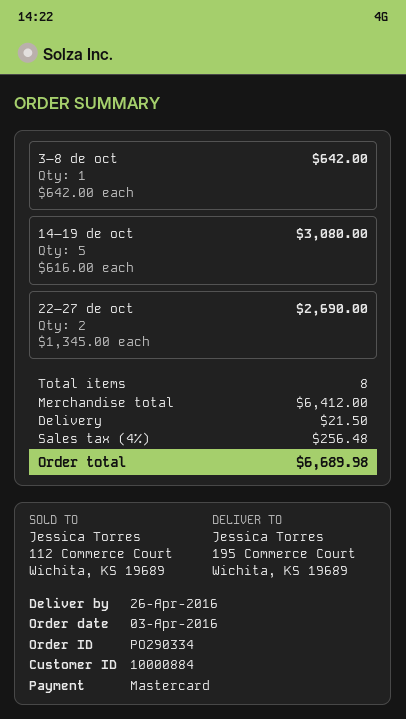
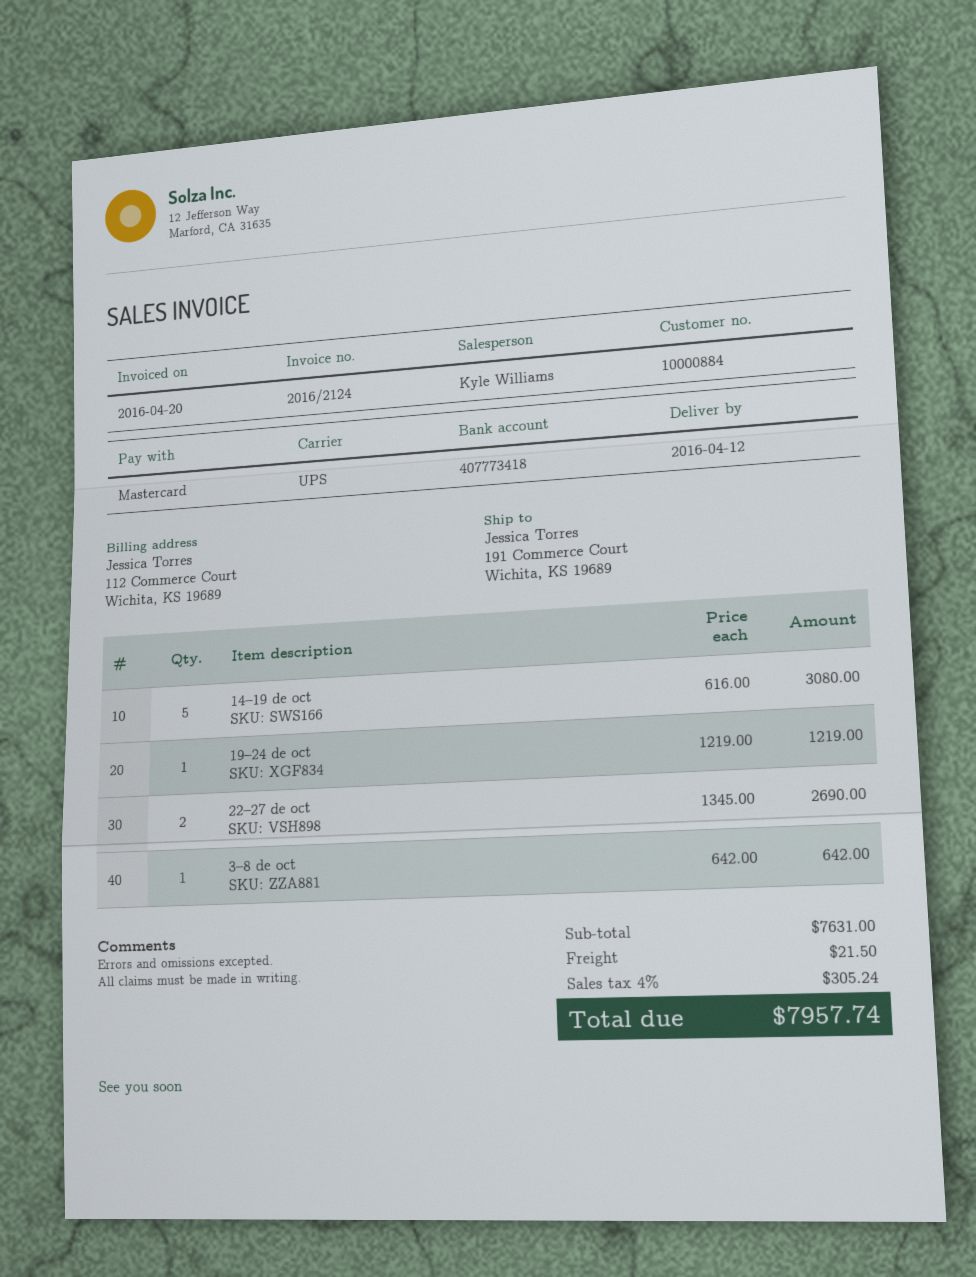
delivery date: 2016-04-26 -> 2016-04-12
ship to: 195 Commerce Court, Wichita, KS 19689 -> 191 Commerce Court, Wichita, KS 19689
19–24 de oct: none -> 1 x 1219.00 = 1219.00
subtotal: 6412.00 -> 7631.00
tax: 4% = 256.48 -> 4% = 305.24
total: 6689.98 -> 7957.74

